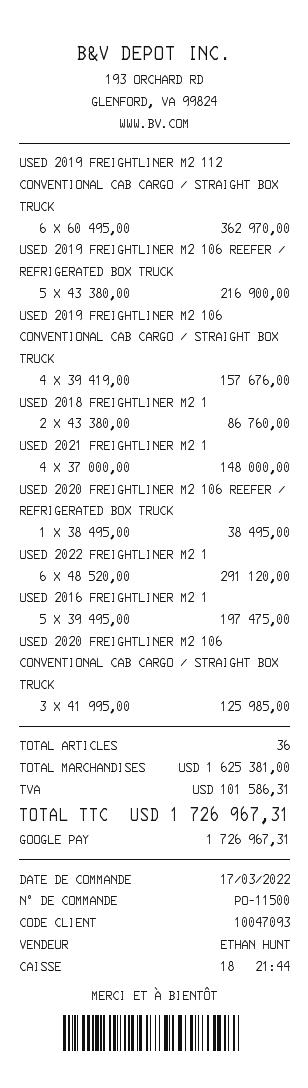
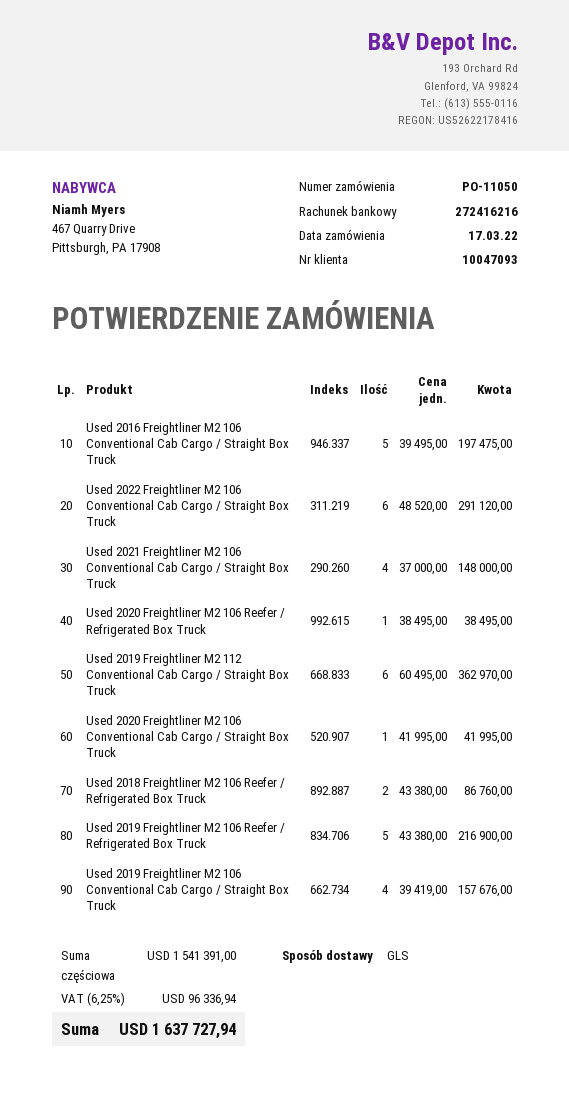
order number: PO-11500 -> PO-11050
USED 2020 FREIGHTLINER M2 106 CONVENTIONAL CAB CARGO / STRAIGHT BOX TRUCK: 3 x 41995.00 = 125985.00 -> 1 x 41995.00 = 41995.00
subtotal: 1625381.00 -> 1541391.00
tax: 101586.31 -> 96336.94
total: 1726967.31 -> 1637727.94

